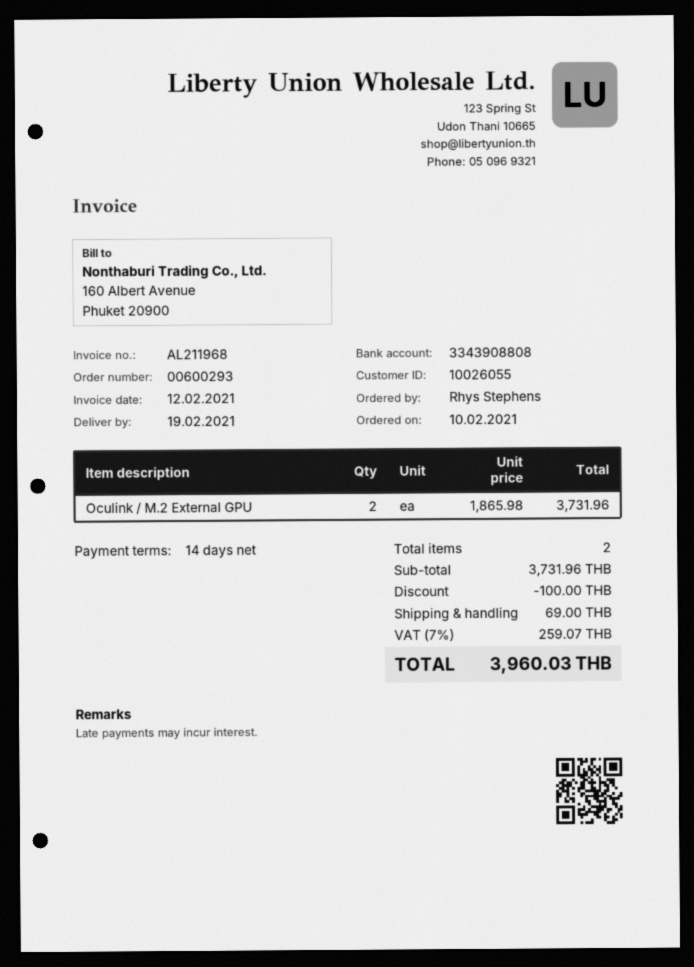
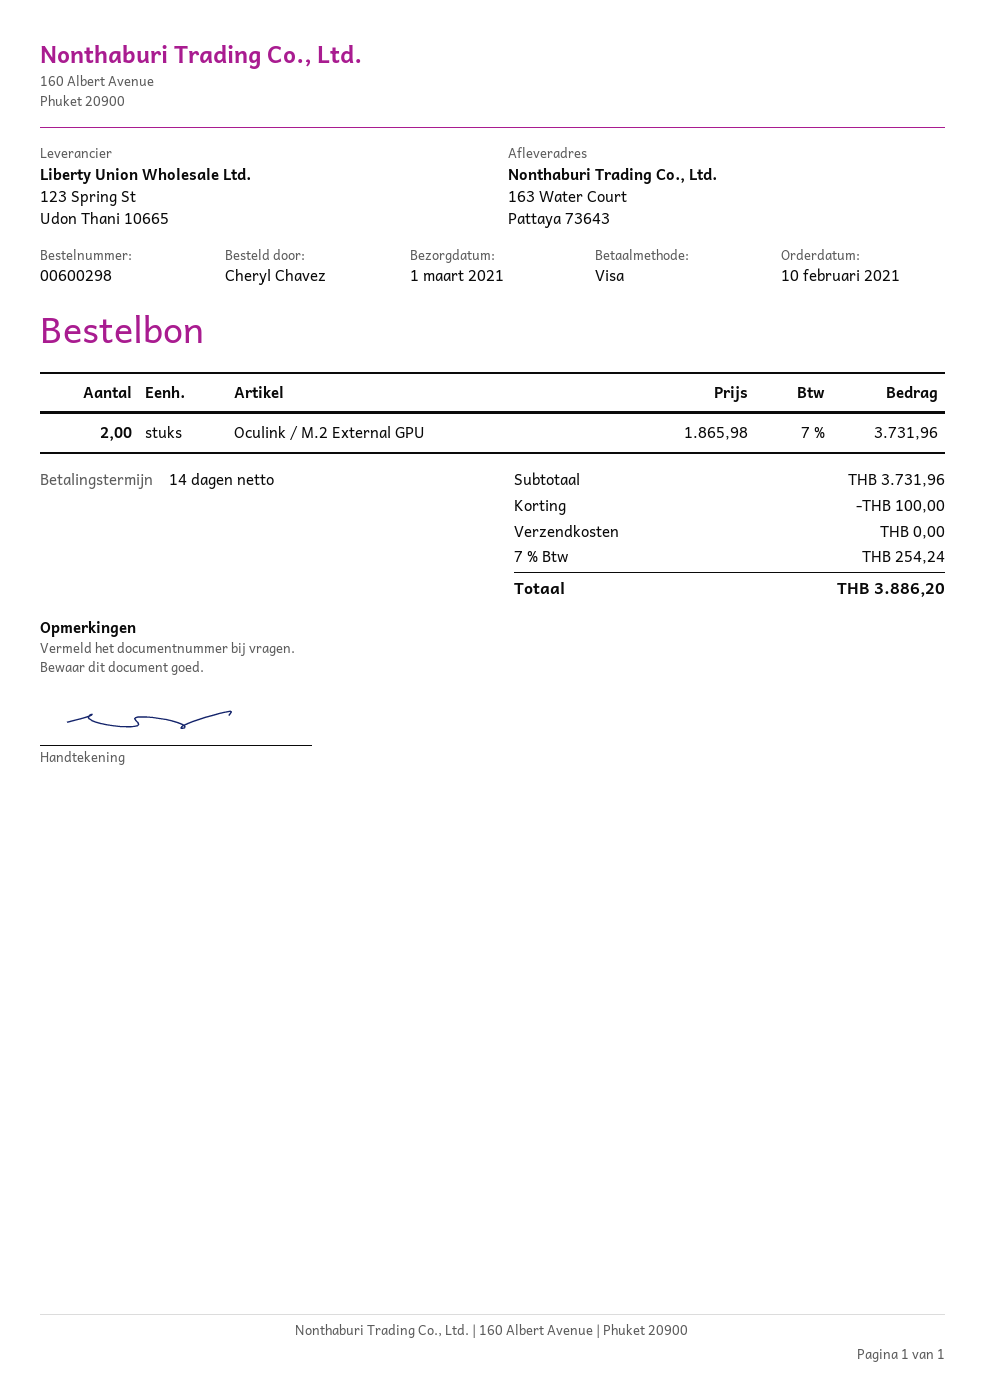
order number: 00600293 -> 00600298
delivery date: 2021-02-19 -> 2021-03-01
ordered by: Rhys Stephens -> Cheryl Chavez
shipping: 69.00 -> 0.00
tax: 7% = 259.07 -> 7% = 254.24
total: 3960.03 -> 3886.20

